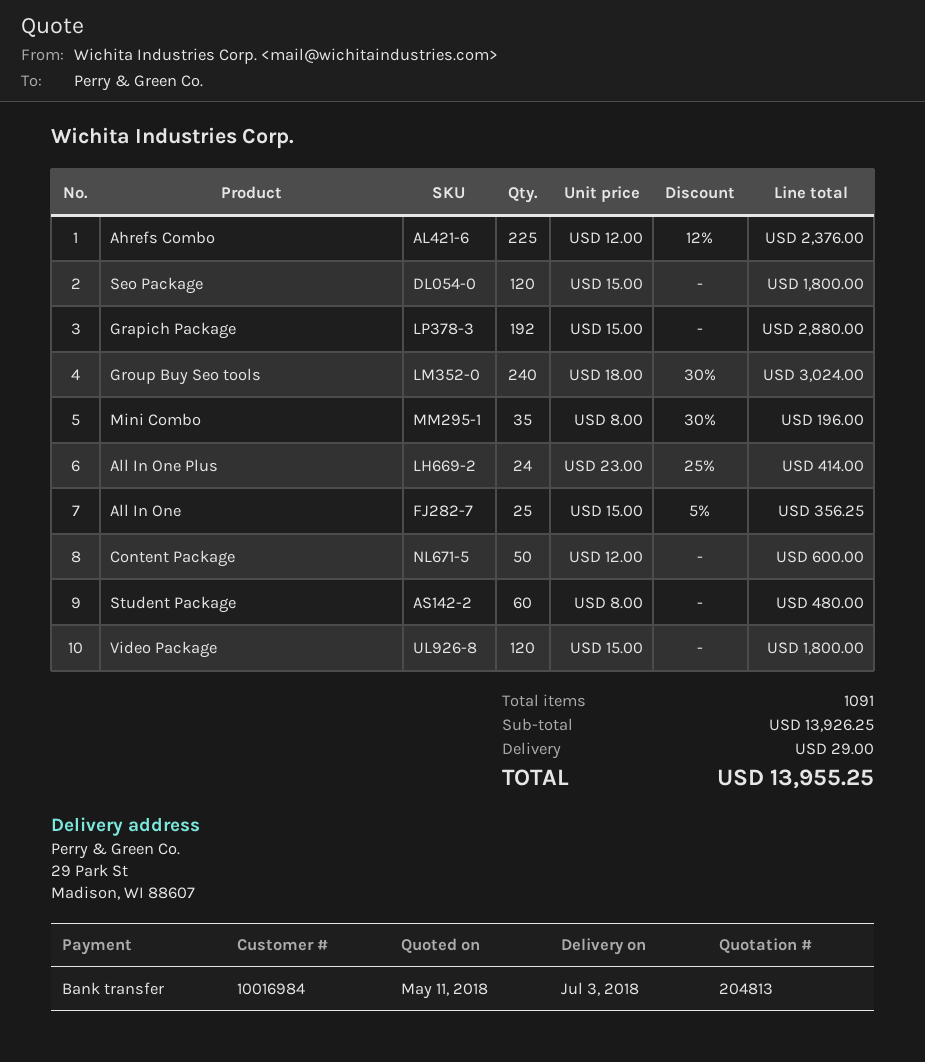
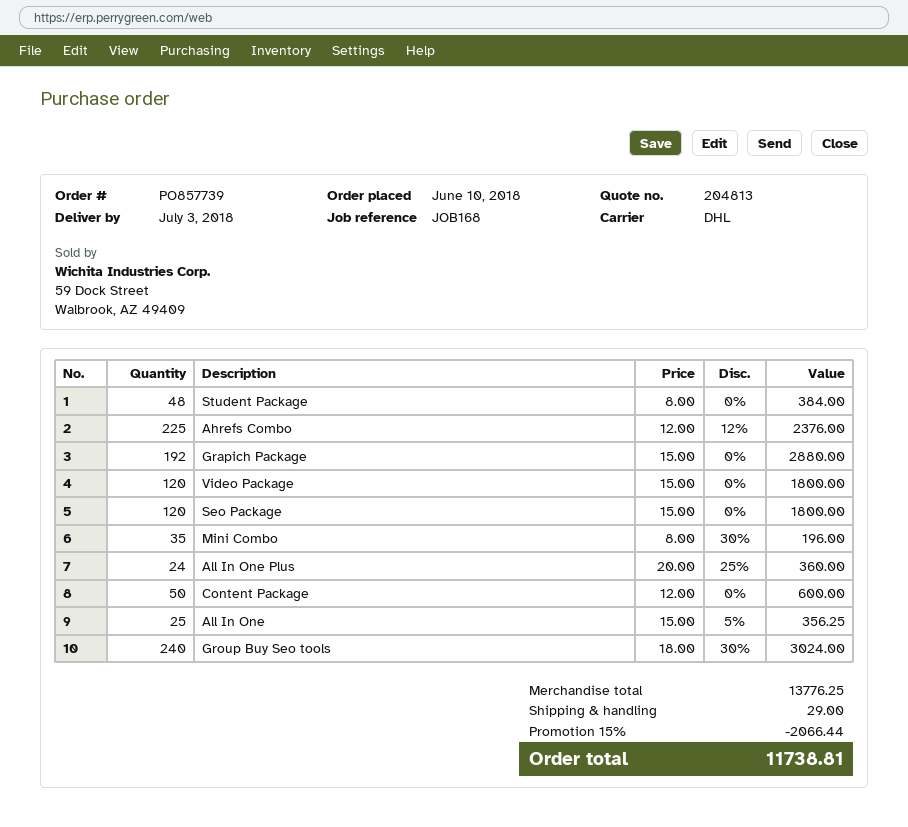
All In One Plus: 24 x 23.00 - 25% = 414.00 -> 24 x 20.00 - 25% = 360.00
Student Package: 60 x 8.00 = 480.00 -> 48 x 8.00 = 384.00
subtotal: 13926.25 -> 13776.25
discount: none -> 15% = 2066.44
total: 13955.25 -> 11738.81

